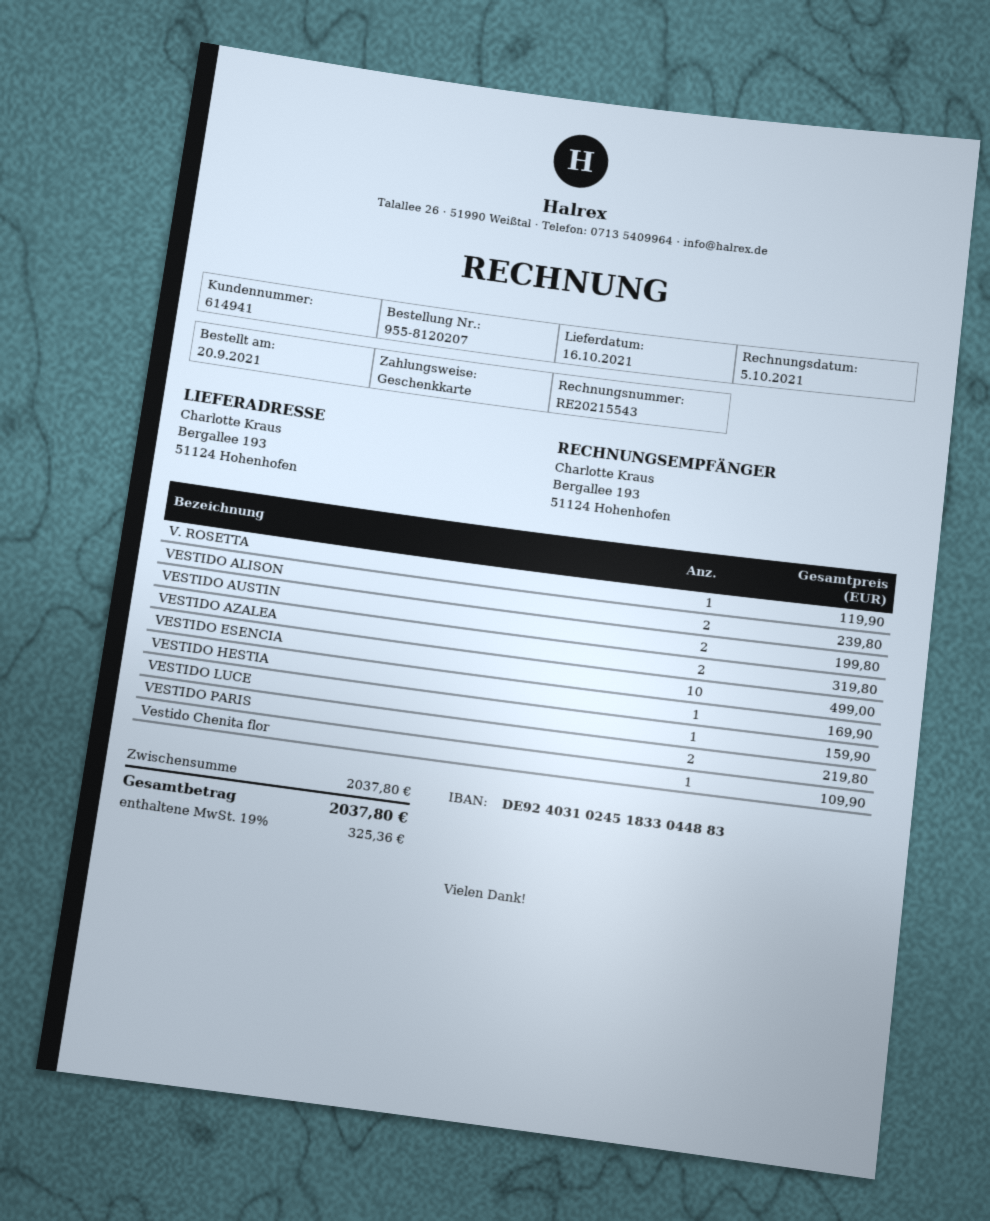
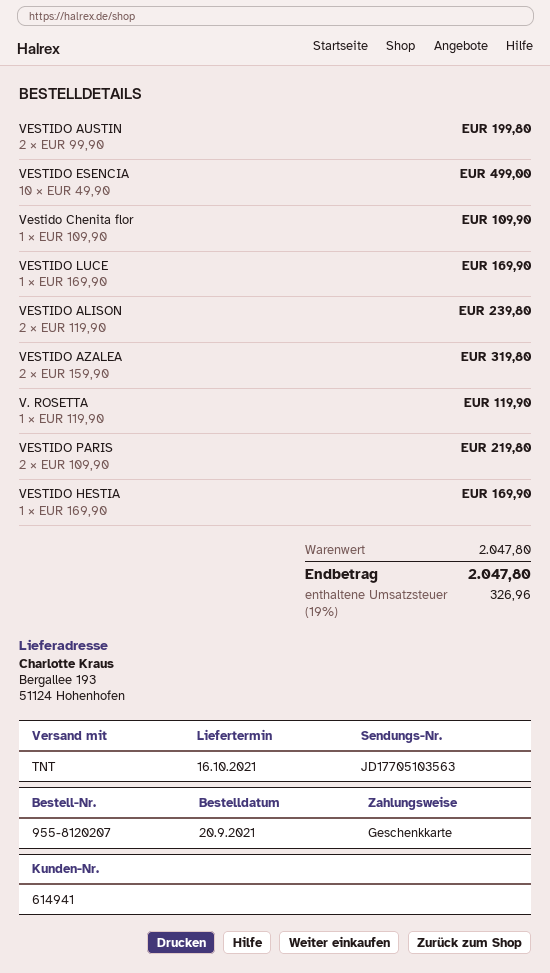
VESTIDO LUCE: 1 for 159.90 -> 1 for 169.90
subtotal: 2037.80 -> 2047.80
tax: 19% = 325.36 -> 19% = 326.96
total: 2037.80 -> 2047.80

